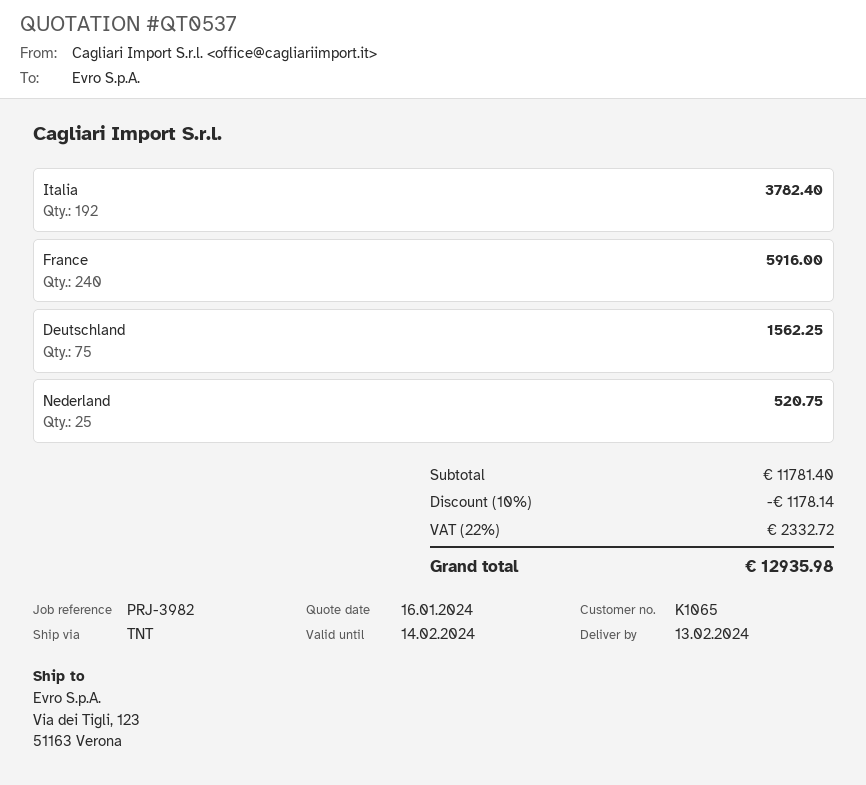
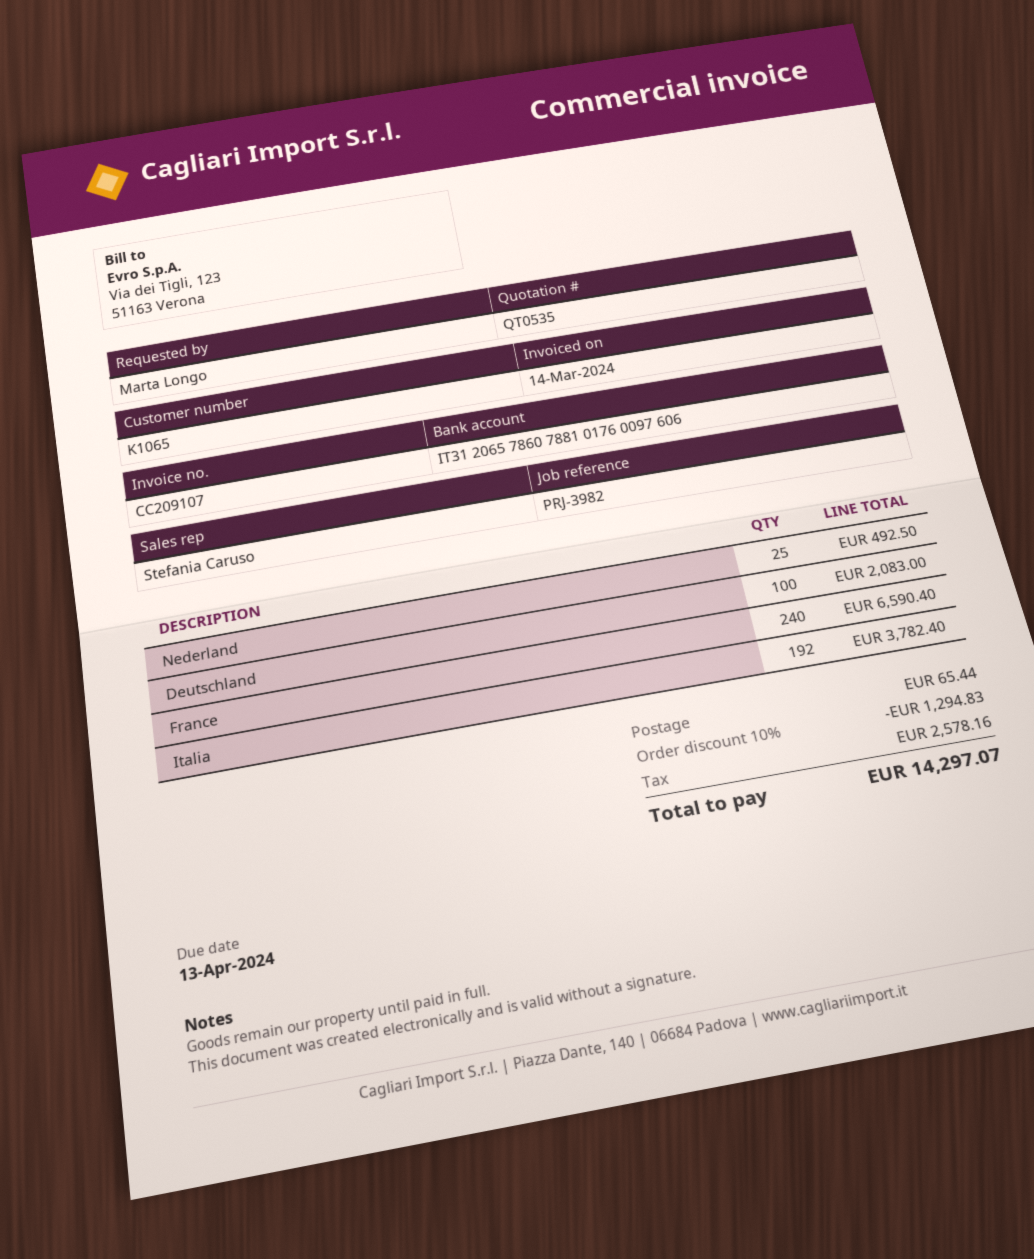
quote number: QT0537 -> QT0535
France: 240 for 5916.00 -> 240 for 6590.40
Deutschland: 75 for 1562.25 -> 100 for 2083.00
Nederland: 25 for 520.75 -> 25 for 492.50
discount: 10% = 1178.14 -> 10% = 1294.83
shipping: none -> 65.44
tax: 2332.72 -> 2578.16
total: 12935.98 -> 14297.07

